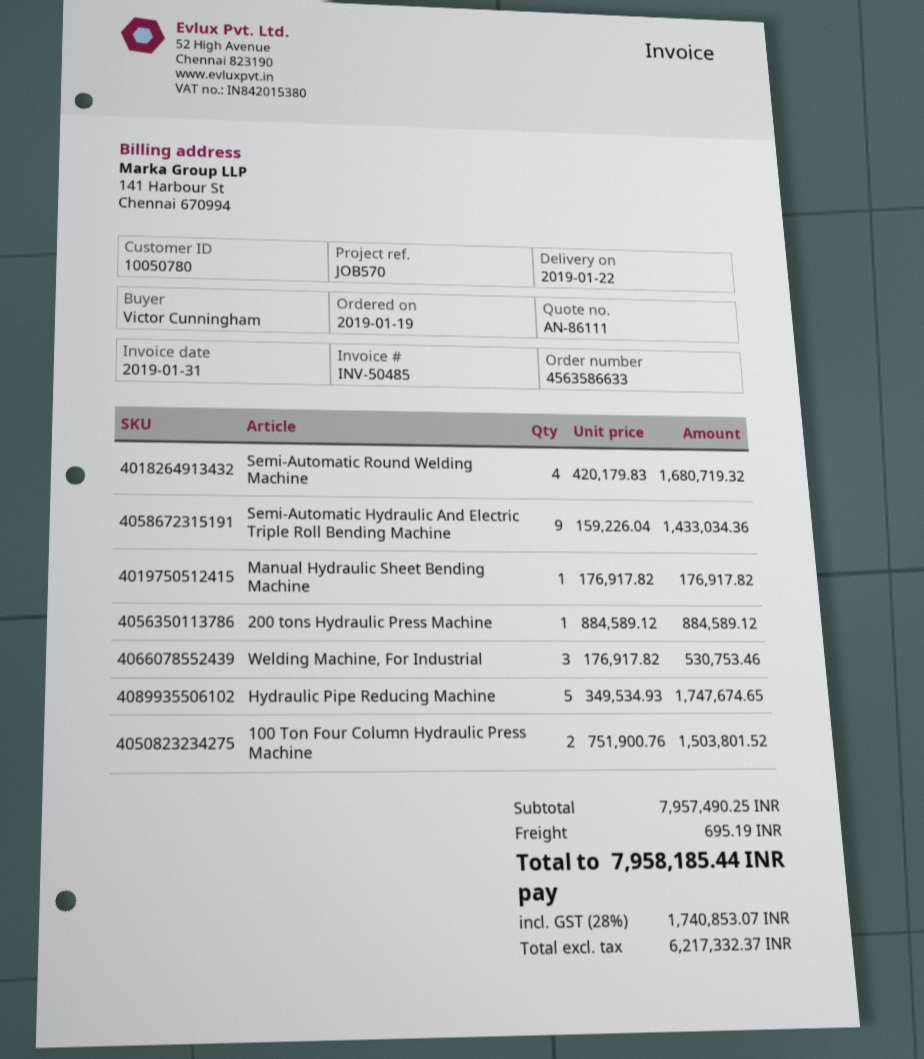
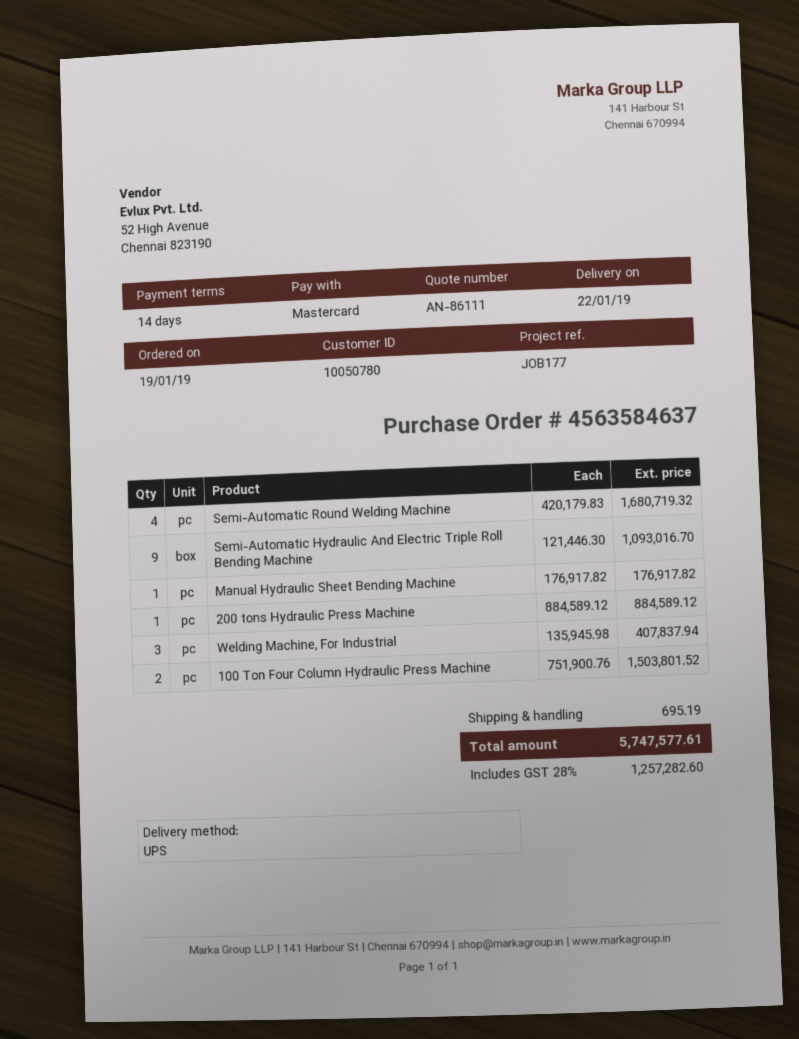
order number: 4563586633 -> 4563584637
reference: JOB570 -> JOB177
Semi-Automatic Hydraulic And Electric Triple Roll Bending Machine: 9 x 159226.04 = 1433034.36 -> 9 x 121446.30 = 1093016.70
Welding Machine, For Industrial: 3 x 176917.82 = 530753.46 -> 3 x 135945.98 = 407837.94
Hydraulic Pipe Reducing Machine: 5 x 349534.93 = 1747674.65 -> none
tax: 28% = 1740853.07 -> 28% = 1257282.60
total: 7958185.44 -> 5747577.61

